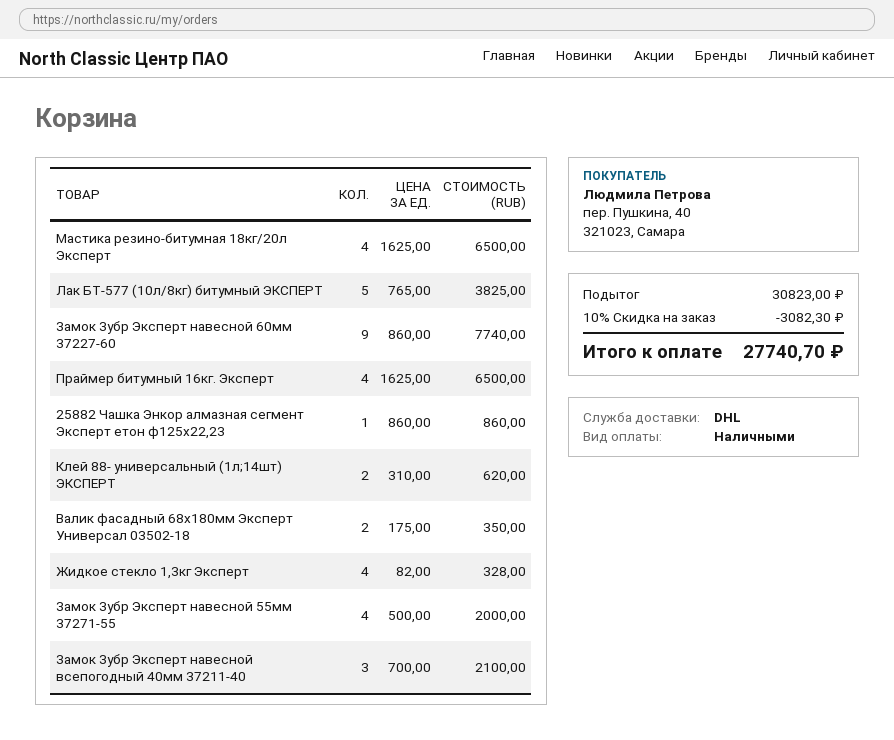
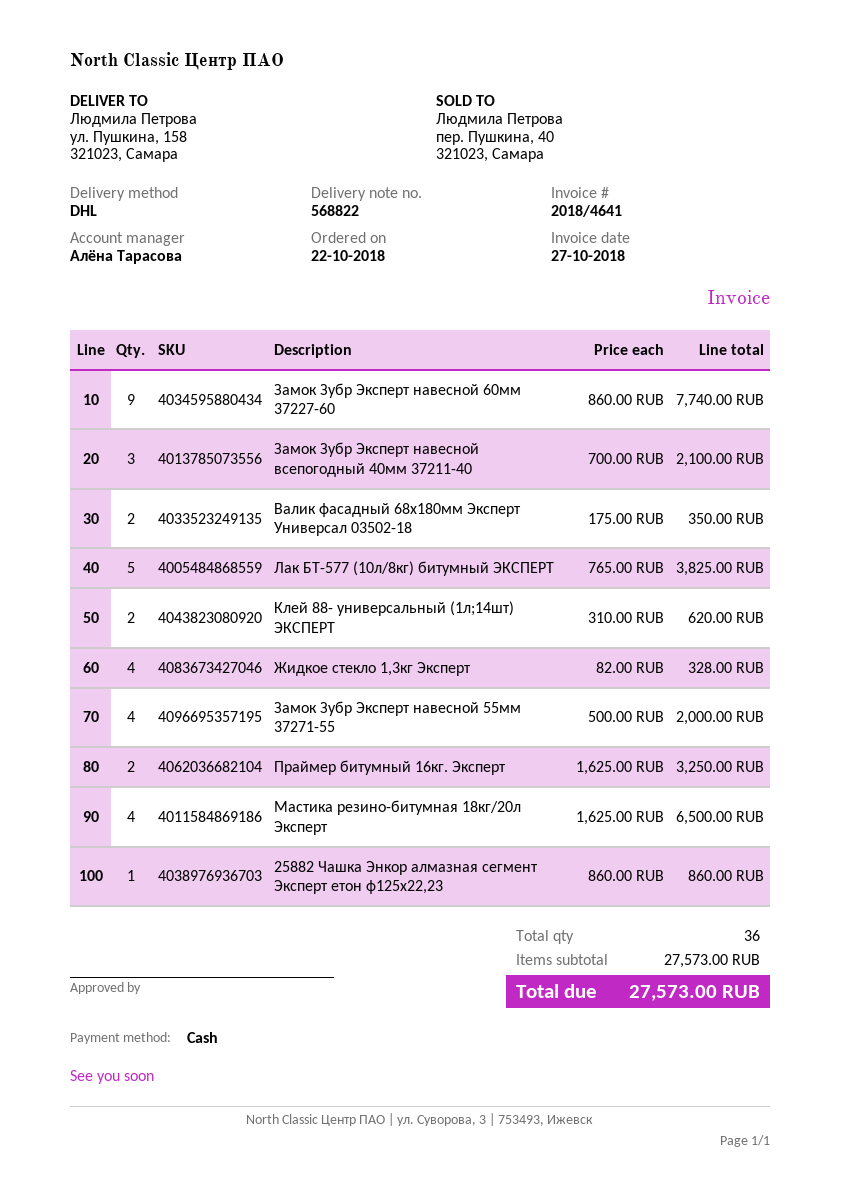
Праймер битумный 16кг. Эксперт: 4 x 1625.00 = 6500.00 -> 2 x 1625.00 = 3250.00
subtotal: 30823.00 -> 27573.00
discount: 10% = 3082.30 -> none
total: 27740.70 -> 27573.00

